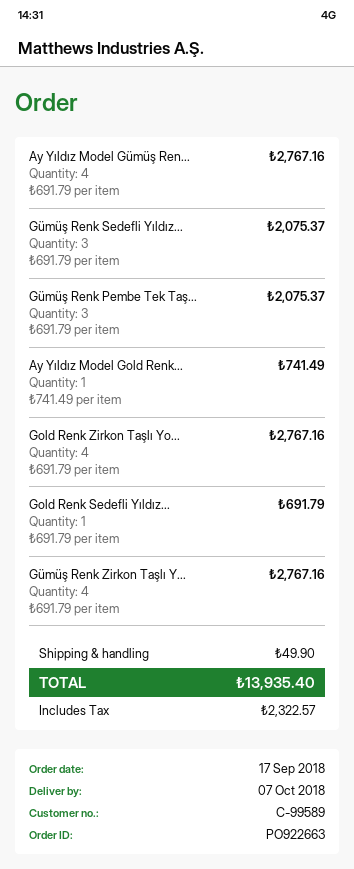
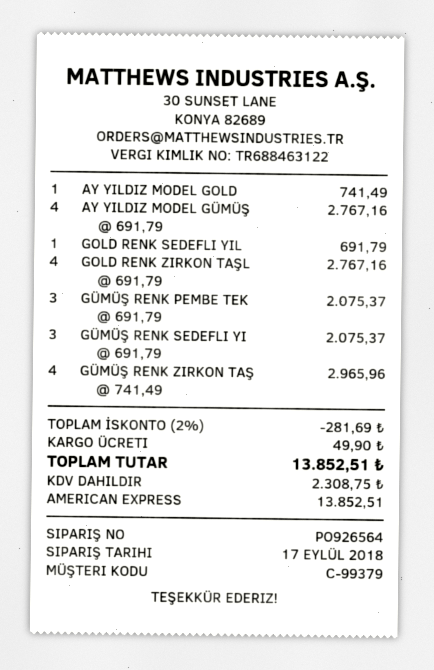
order number: PO922663 -> PO926564
customer number: C-99589 -> C-99379
Gümüş Renk Zirkon Taşlı Y...: 4 x 691.79 = 2767.16 -> 4 x 741.49 = 2965.96
discount: none -> 2% = 281.69
tax: 2322.57 -> 2308.75
total: 13935.40 -> 13852.51

